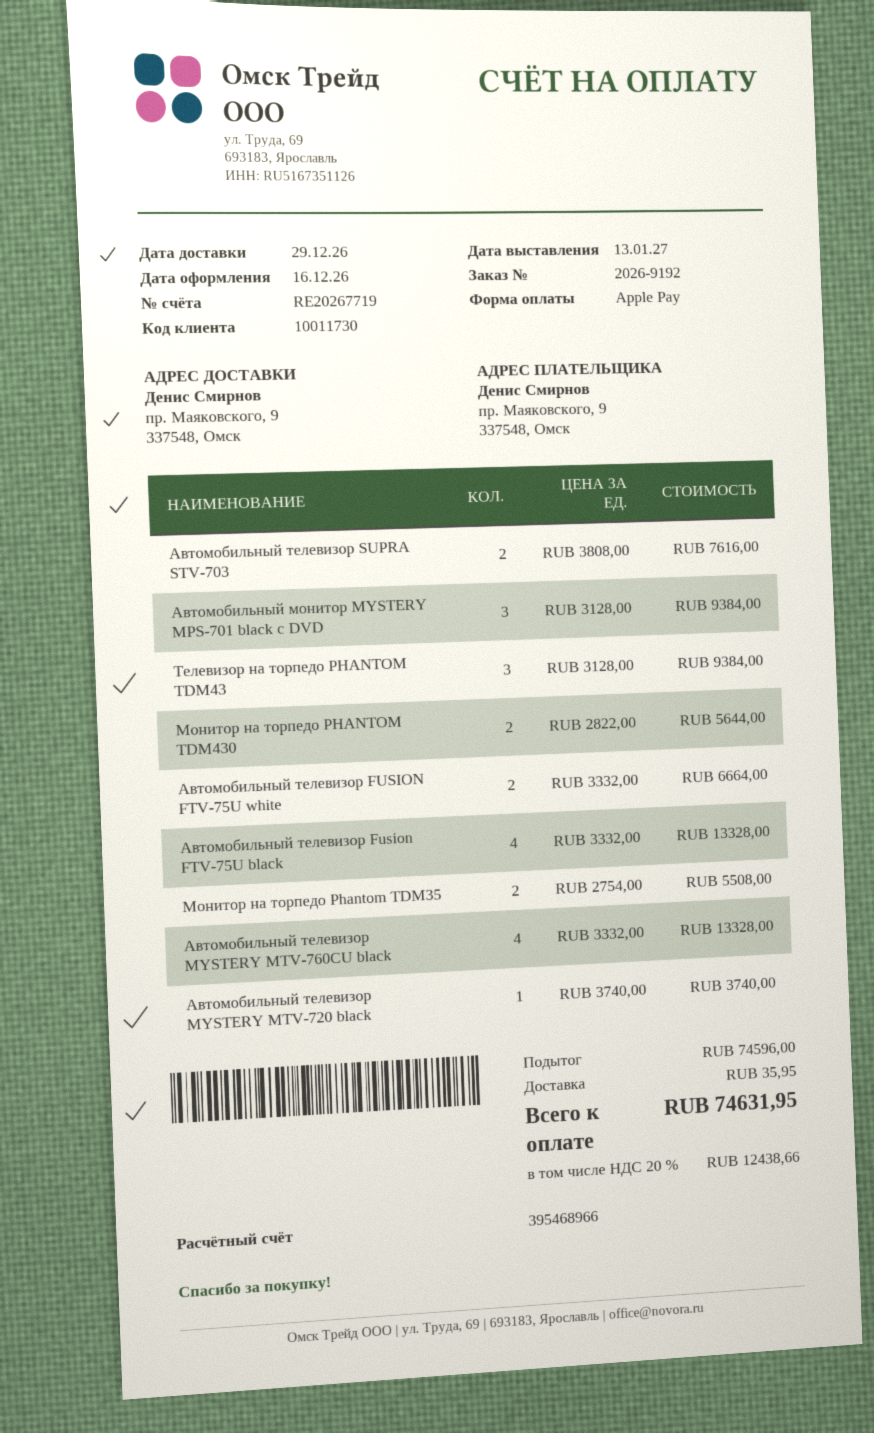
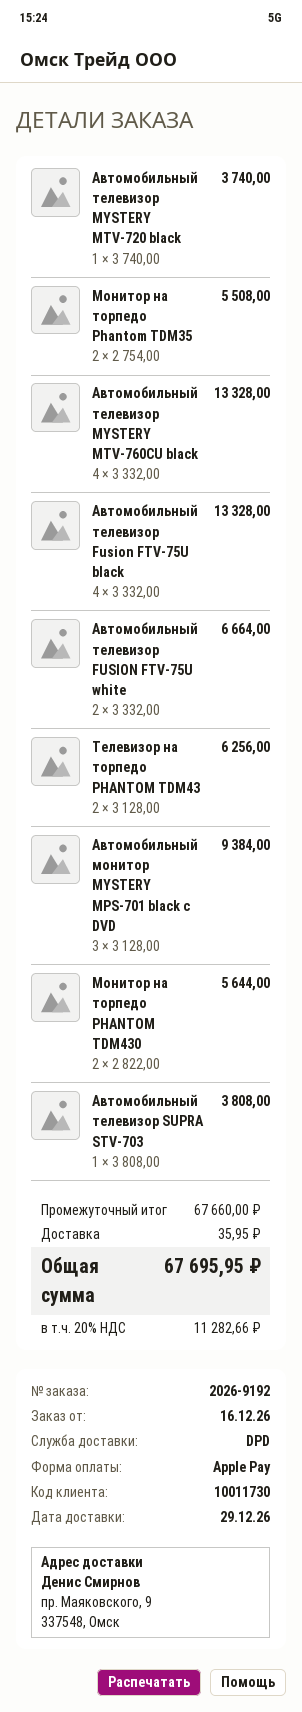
Автомобильный телевизор SUPRA STV-703: 2 x 3808.00 = 7616.00 -> 1 x 3808.00 = 3808.00
Телевизор на торпедо PHANTOM TDM43: 3 x 3128.00 = 9384.00 -> 2 x 3128.00 = 6256.00
subtotal: 74596.00 -> 67660.00
tax: 20% = 12438.66 -> 20% = 11282.66
total: 74631.95 -> 67695.95

